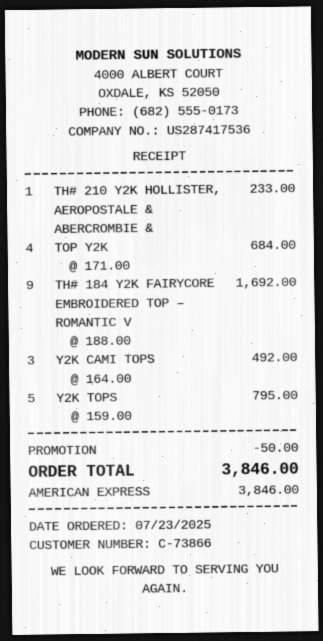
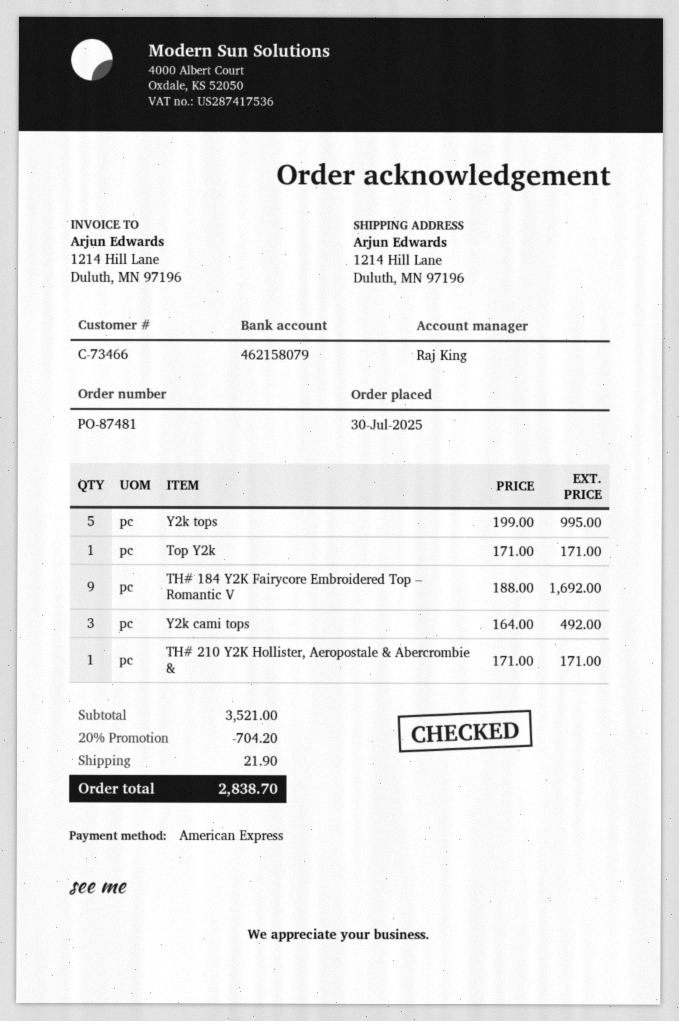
order date: 2025-07-23 -> 2025-07-30
customer number: C-73866 -> C-73466
TH# 210 Y2K HOLLISTER, AEROPOSTALE & ABERCROMBIE &: 1 x 233.00 = 233.00 -> 1 x 171.00 = 171.00
TOP Y2K: 4 x 171.00 = 684.00 -> 1 x 171.00 = 171.00
Y2K TOPS: 5 x 159.00 = 795.00 -> 5 x 199.00 = 995.00
discount: 50.00 -> 704.20
shipping: none -> 21.90
total: 3846.00 -> 2838.70

